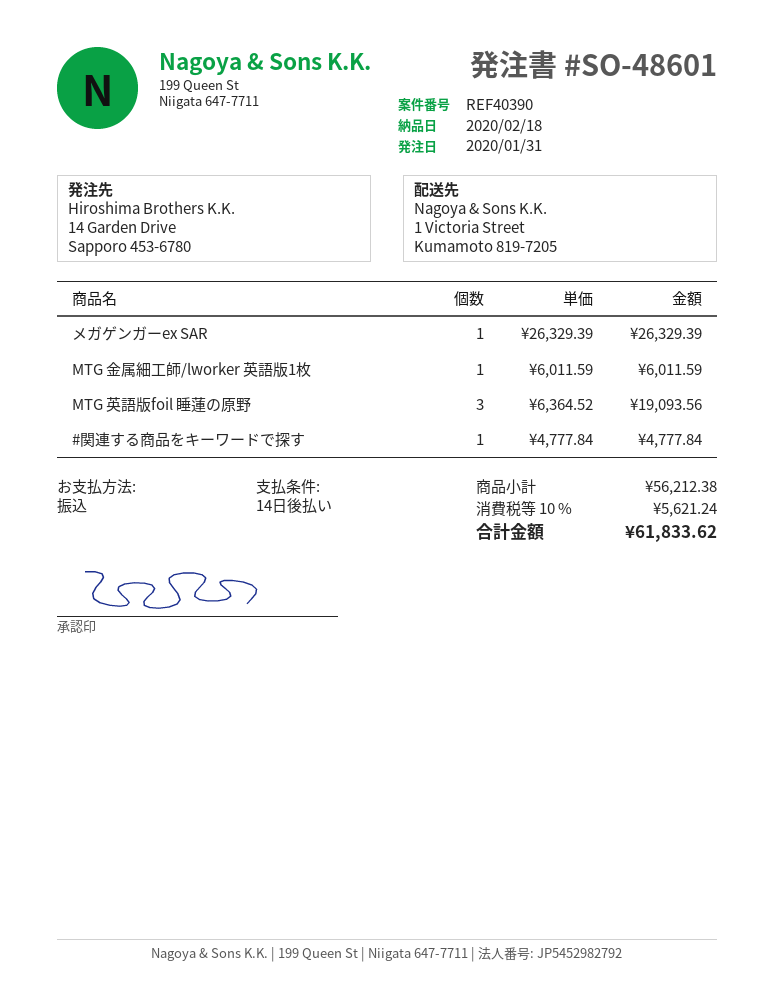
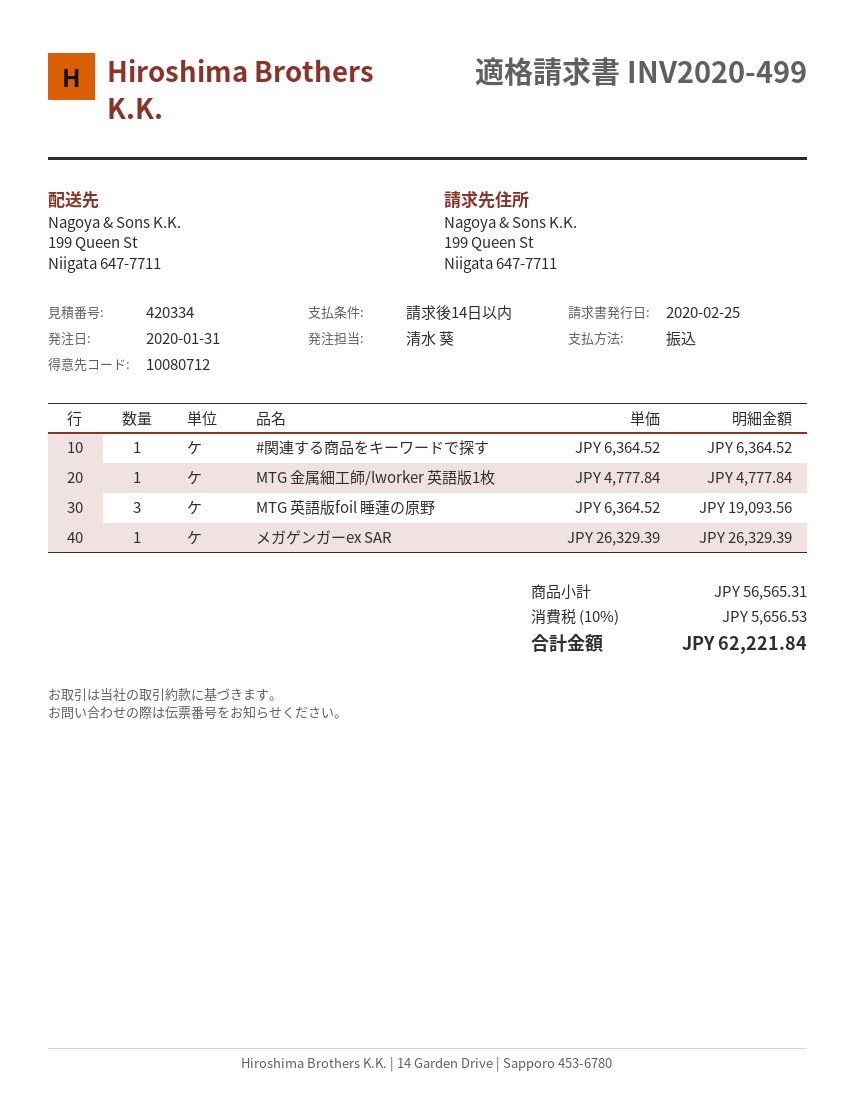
ship to: 1 Victoria Street, Kumamoto 819-7205 -> 199 Queen St, Niigata 647-7711
MTG 金属細工師/lworker 英語版1枚: 1 x 6011.59 = 6011.59 -> 1 x 4777.84 = 4777.84
#関連する商品をキーワードで探す: 1 x 4777.84 = 4777.84 -> 1 x 6364.52 = 6364.52
subtotal: 56212.38 -> 56565.31
tax: 10% = 5621.24 -> 10% = 5656.53
total: 61833.62 -> 62221.84

